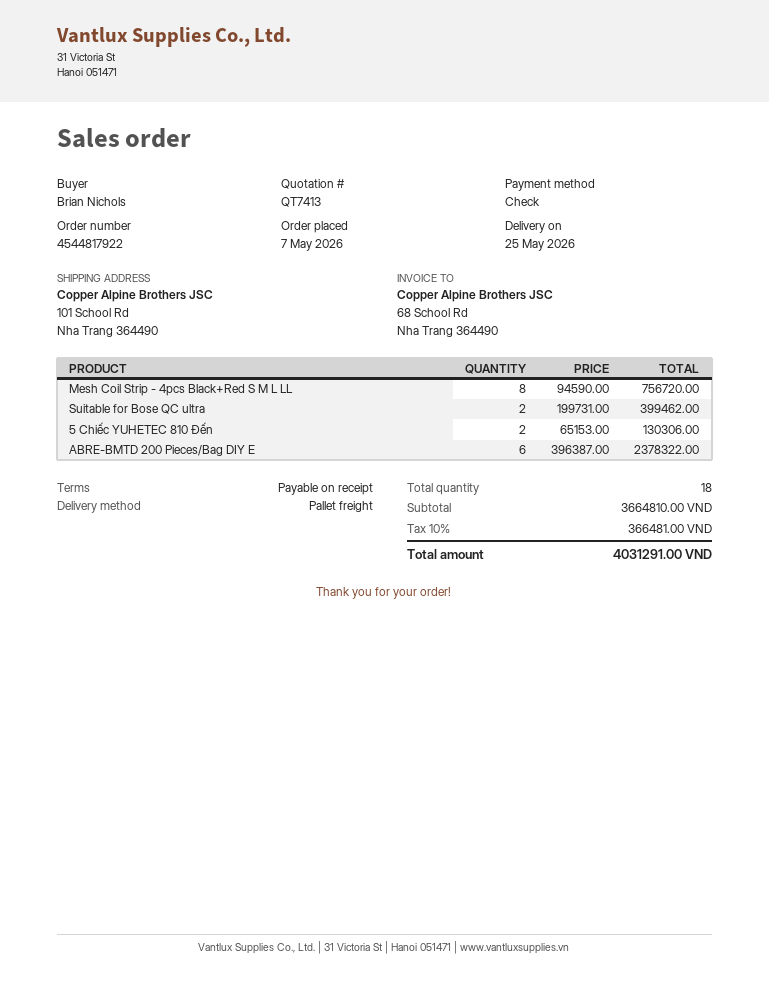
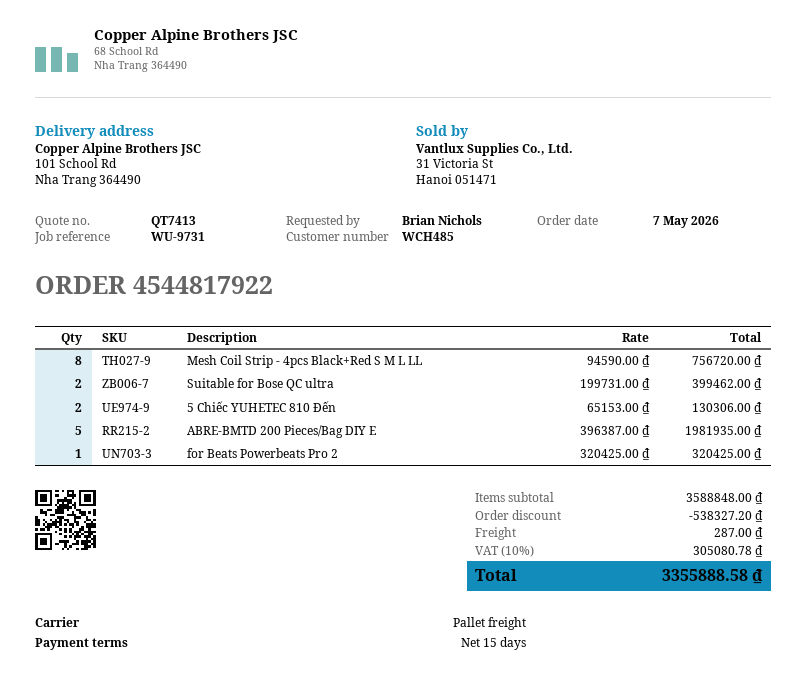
payment terms: on receipt -> 15 days
ABRE-BMTD 200 Pieces/Bag DIY E: 6 x 396387.00 = 2378322.00 -> 5 x 396387.00 = 1981935.00
for Beats Powerbeats Pro 2: none -> 1 x 320425.00 = 320425.00
subtotal: 3664810.00 -> 3588848.00
discount: none -> 538327.20
shipping: none -> 287.00
tax: 10% = 366481.00 -> 10% = 305080.78
total: 4031291.00 -> 3355888.58

